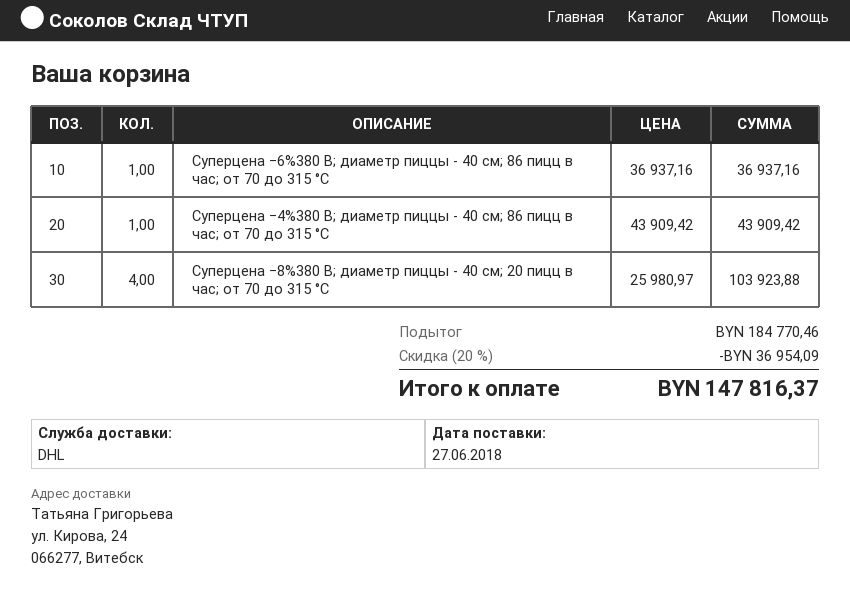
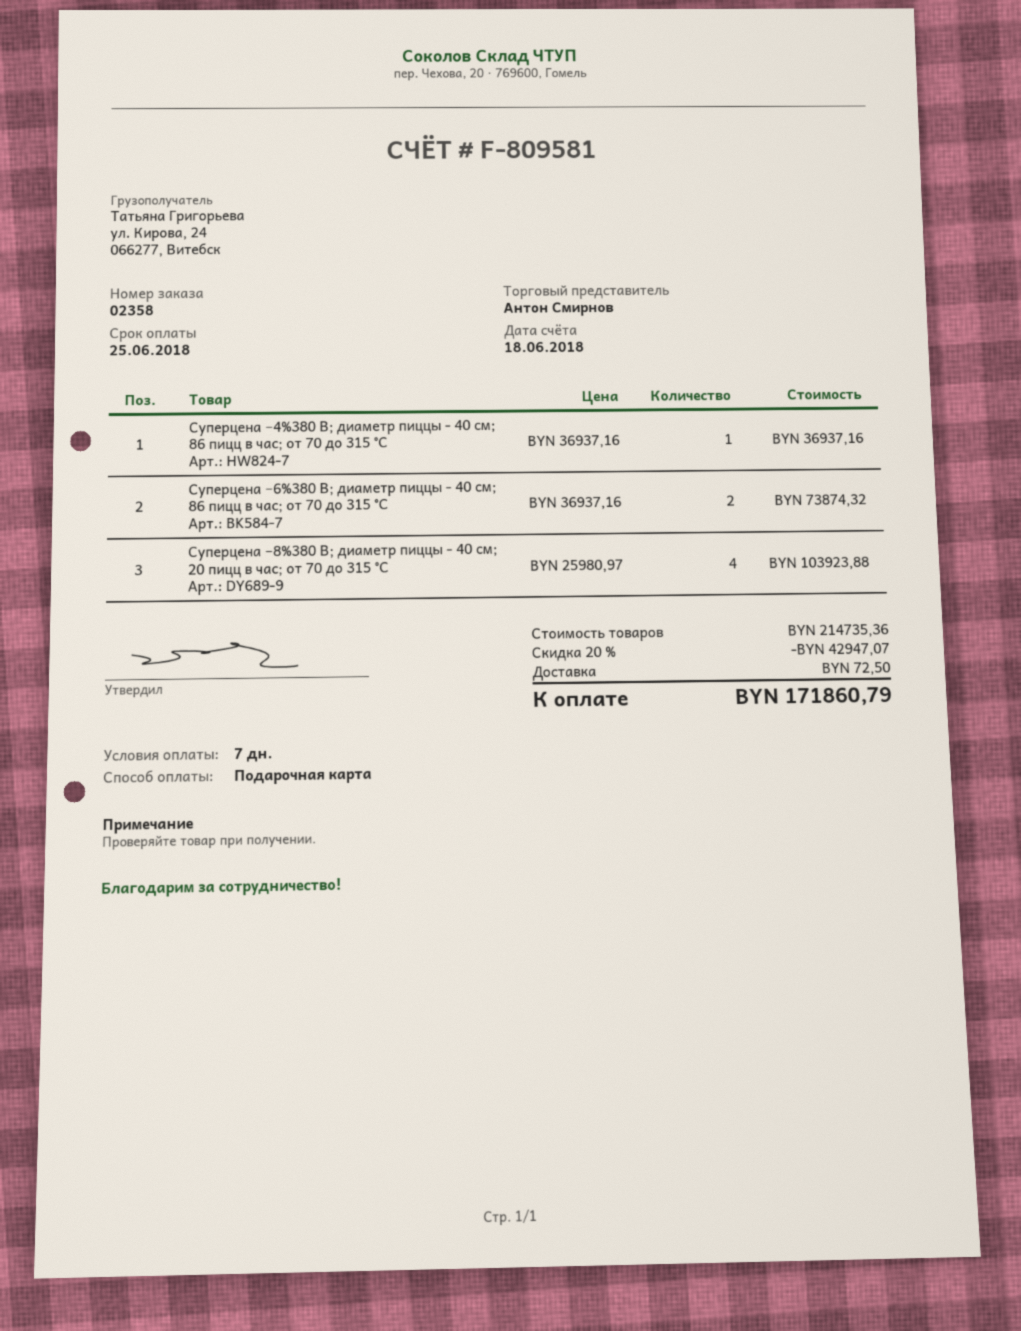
Суперцена −6%380 В; диаметр пиццы - 40 см; 86 пицц в час; от 70 до 315 °С: 1 x 36937.16 = 36937.16 -> 2 x 36937.16 = 73874.32
Суперцена −4%380 В; диаметр пиццы - 40 см; 86 пицц в час; от 70 до 315 °С: 1 x 43909.42 = 43909.42 -> 1 x 36937.16 = 36937.16
subtotal: 184770.46 -> 214735.36
discount: 20% = 36954.09 -> 20% = 42947.07
shipping: none -> 72.50
total: 147816.37 -> 171860.79

